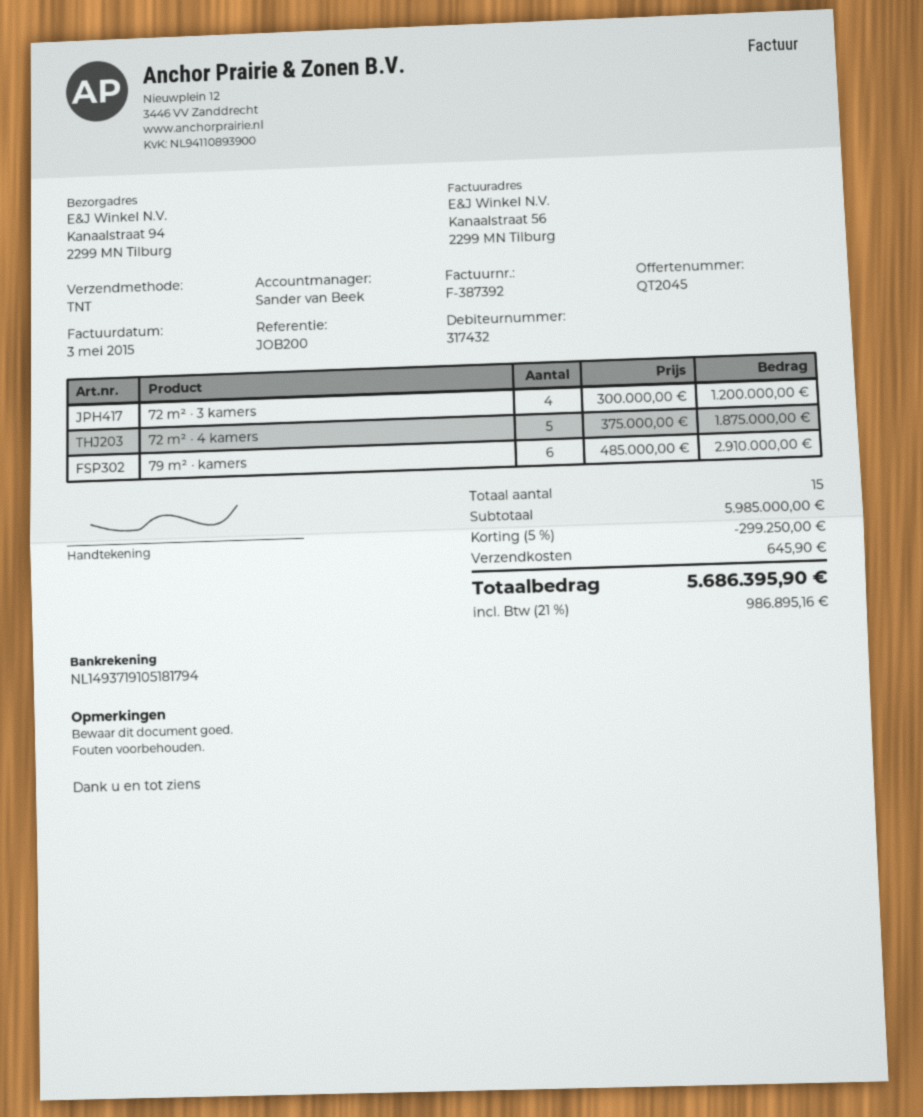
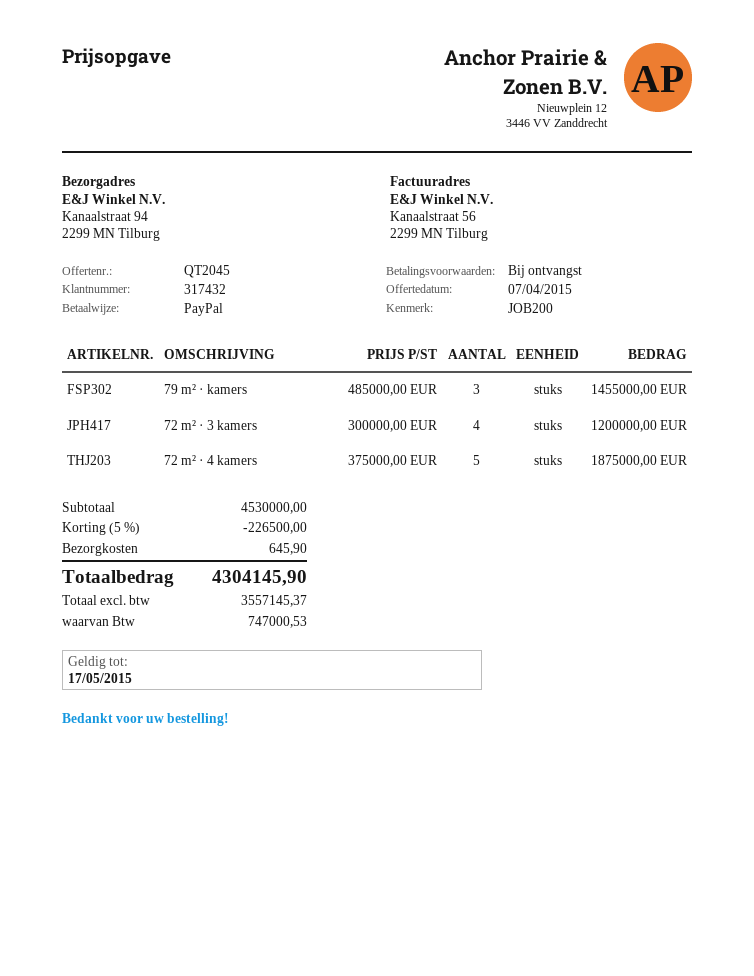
79 m² · kamers: 6 x 485000.00 = 2910000.00 -> 3 x 485000.00 = 1455000.00
subtotal: 5985000.00 -> 4530000.00
discount: 5% = 299250.00 -> 5% = 226500.00
tax: 986895.16 -> 747000.53
total: 5686395.90 -> 4304145.90

